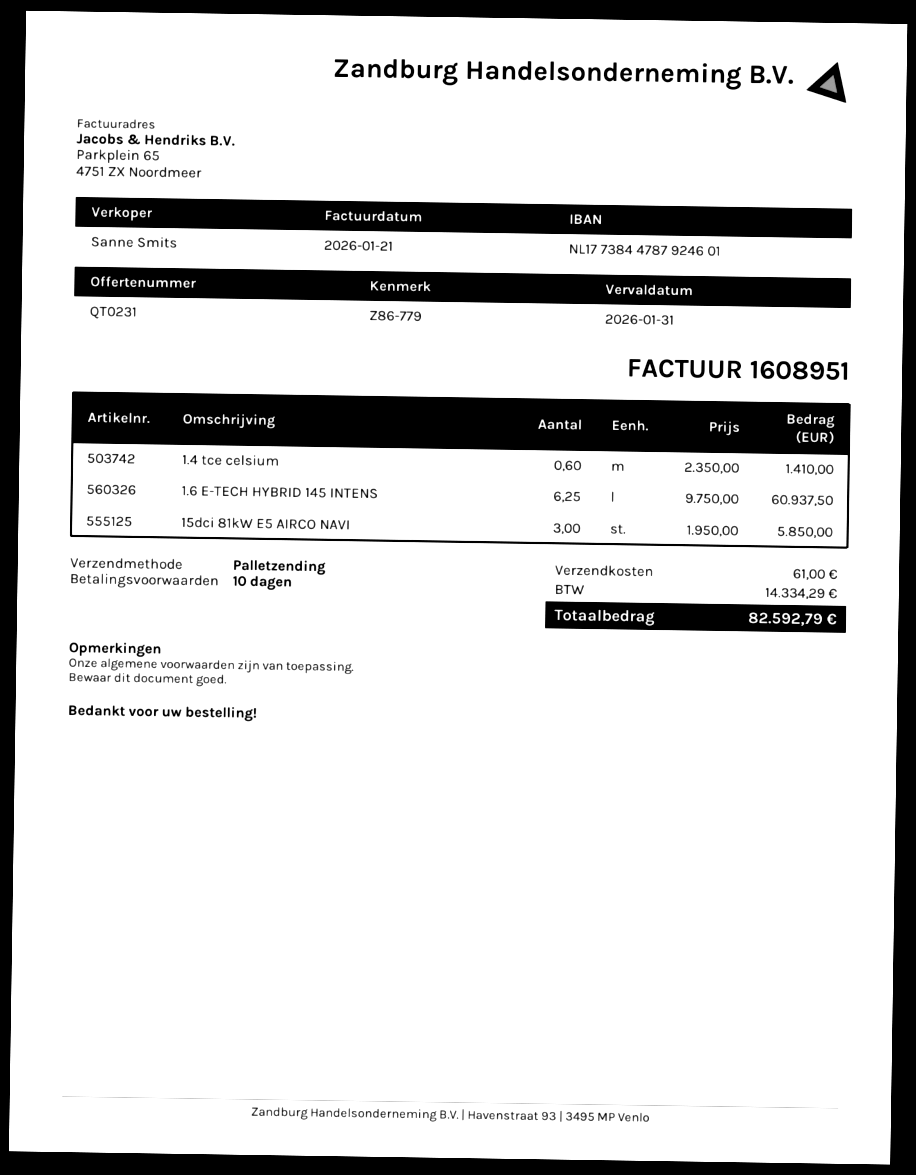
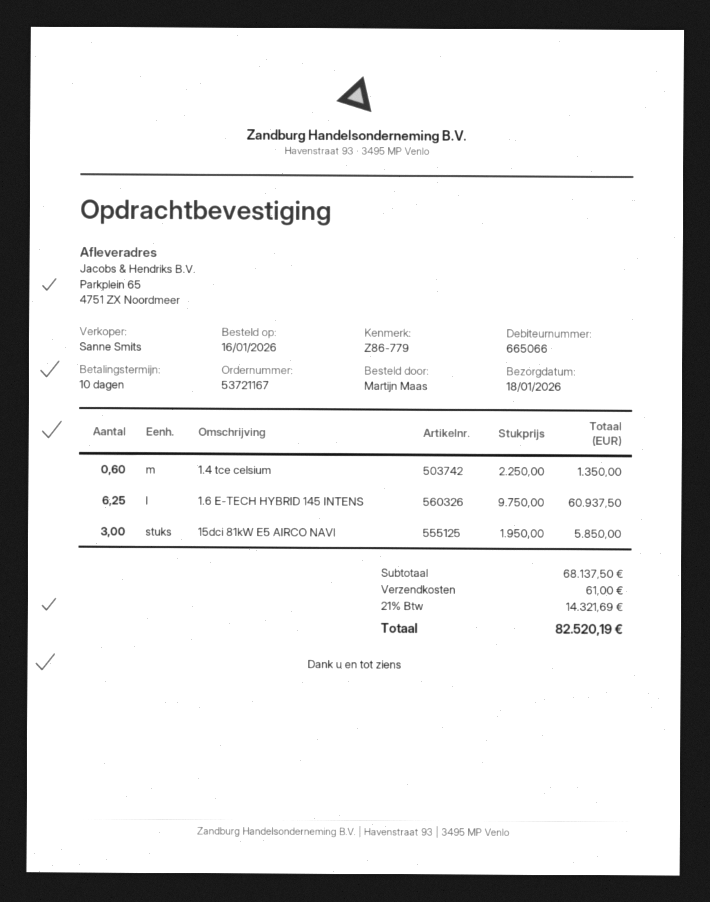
1.4 tce celsium: 0.6 x 2350.00 = 1410.00 -> 0.6 x 2250.00 = 1350.00
tax: 14334.29 -> 14321.69
total: 82592.79 -> 82520.19

